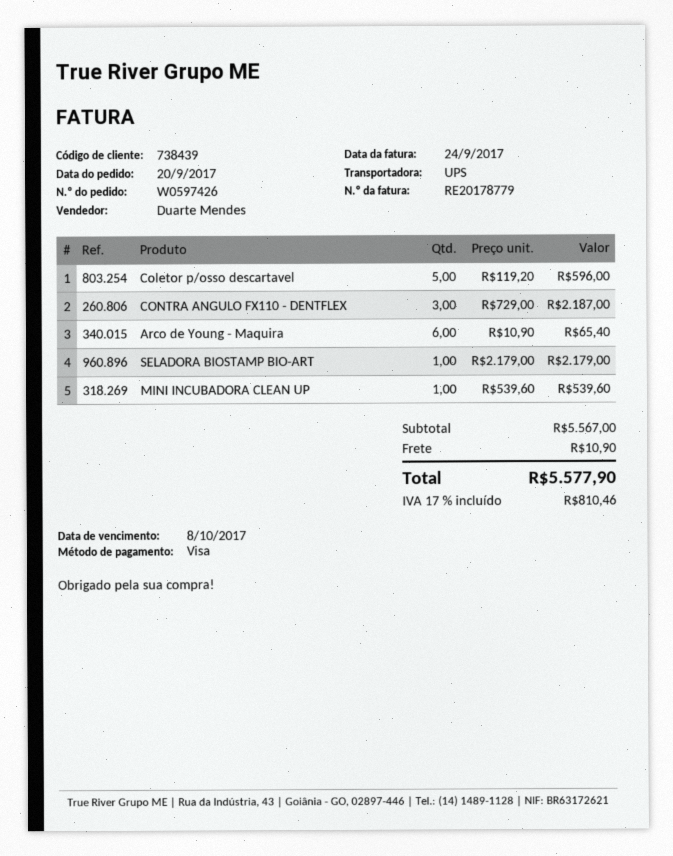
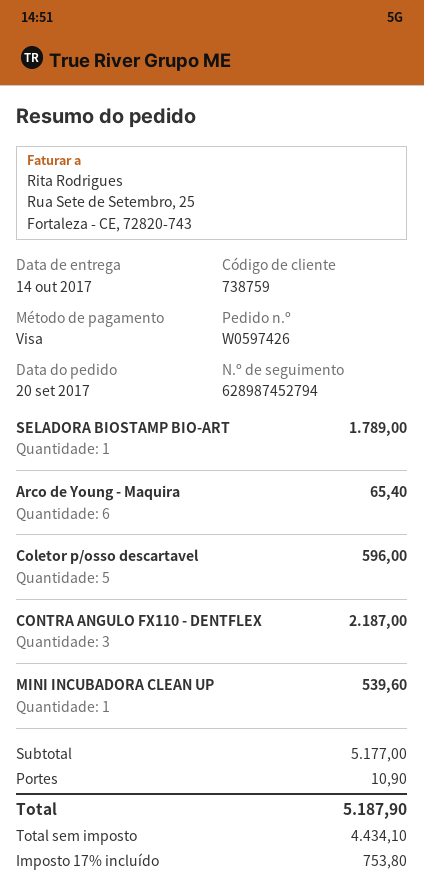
customer number: 738439 -> 738759
SELADORA BIOSTAMP BIO-ART: 1 for 2179.00 -> 1 for 1789.00
subtotal: 5567.00 -> 5177.00
tax: 17% = 810.46 -> 17% = 753.80
total: 5577.90 -> 5187.90

